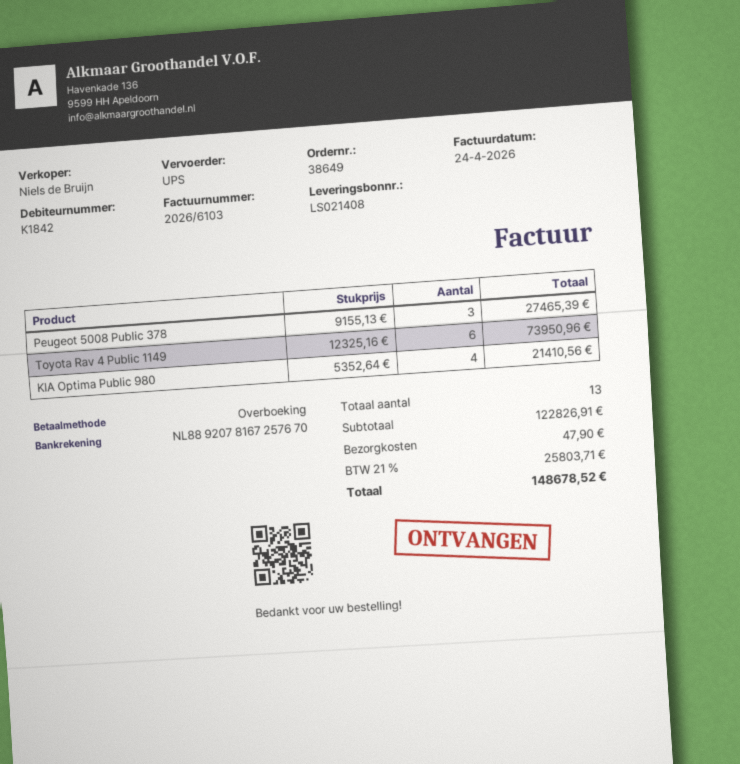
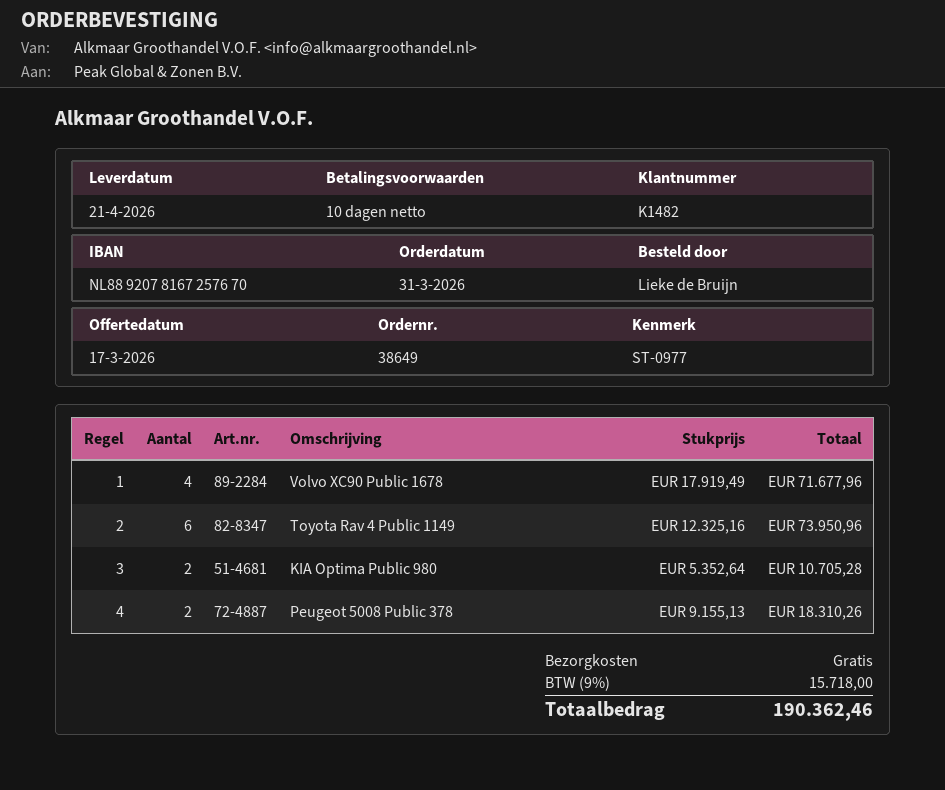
customer number: K1842 -> K1482
Peugeot 5008 Public 378: 3 x 9155.13 = 27465.39 -> 2 x 9155.13 = 18310.26
KIA Optima Public 980: 4 x 5352.64 = 21410.56 -> 2 x 5352.64 = 10705.28
Volvo XC90 Public 1678: none -> 4 x 17919.49 = 71677.96
shipping: 47.90 -> 0.00
tax: 21% = 25803.71 -> 9% = 15718.00
total: 148678.52 -> 190362.46

